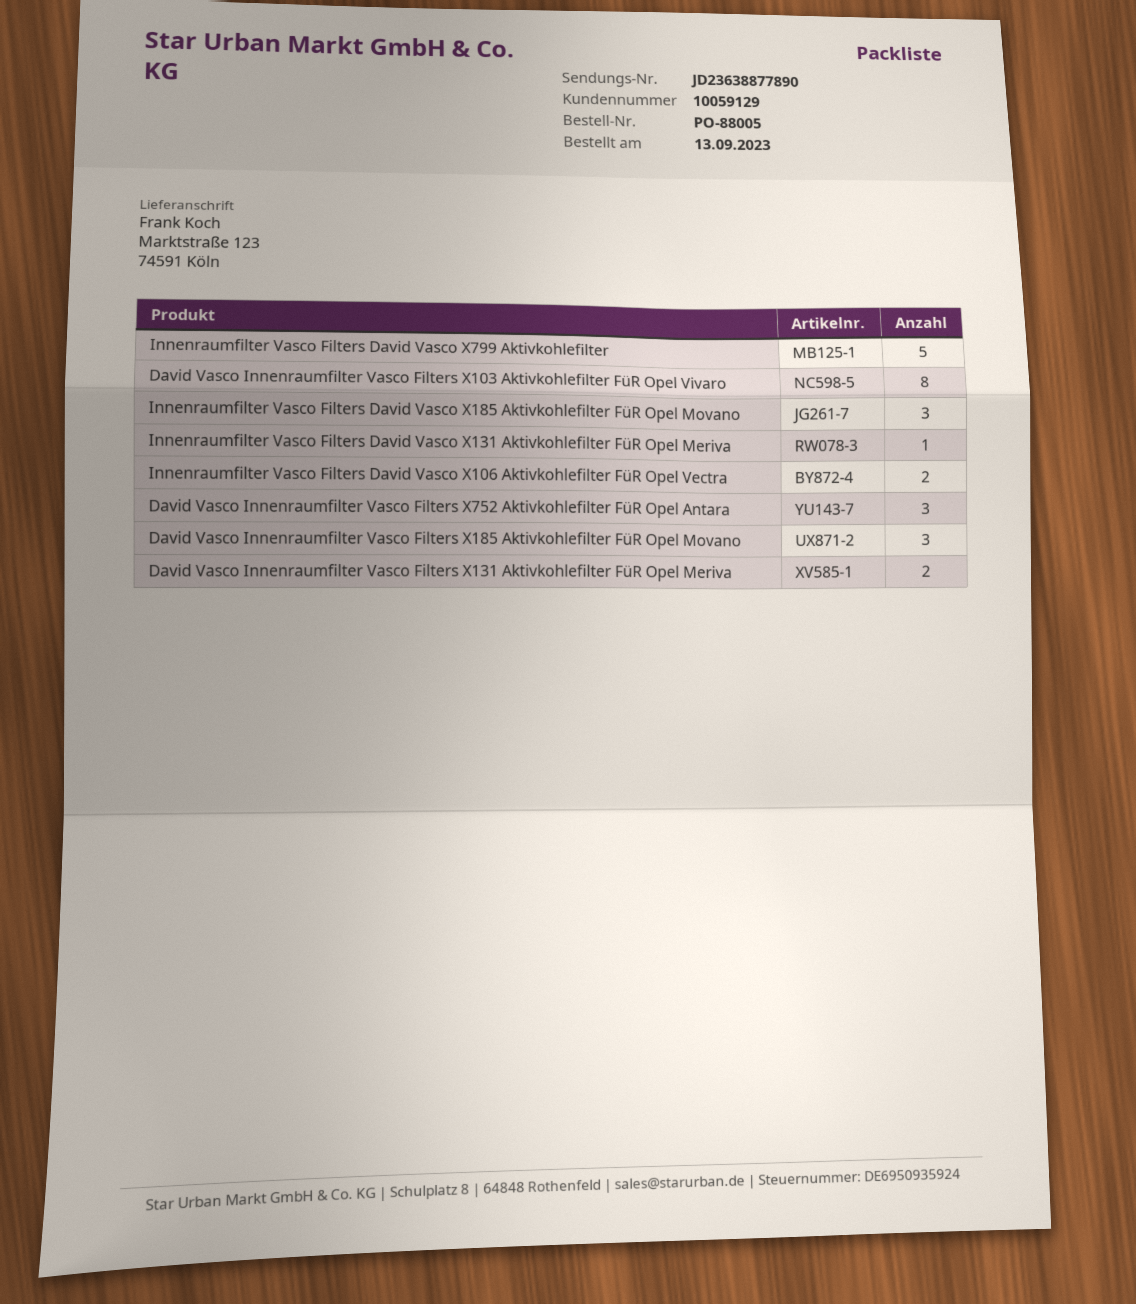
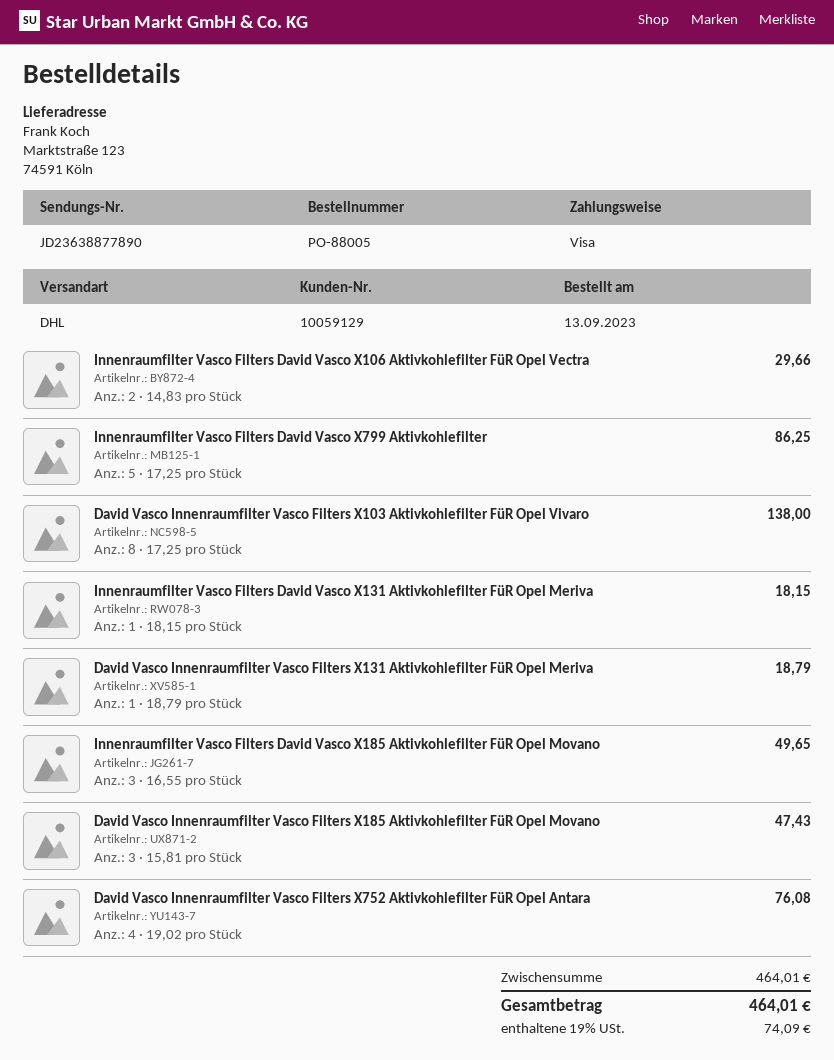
David Vasco Innenraumfilter Vasco Filters X752 Aktivkohlefilter FüR Opel Antara: 3 -> 4
David Vasco Innenraumfilter Vasco Filters X131 Aktivkohlefilter FüR Opel Meriva: 2 -> 1

